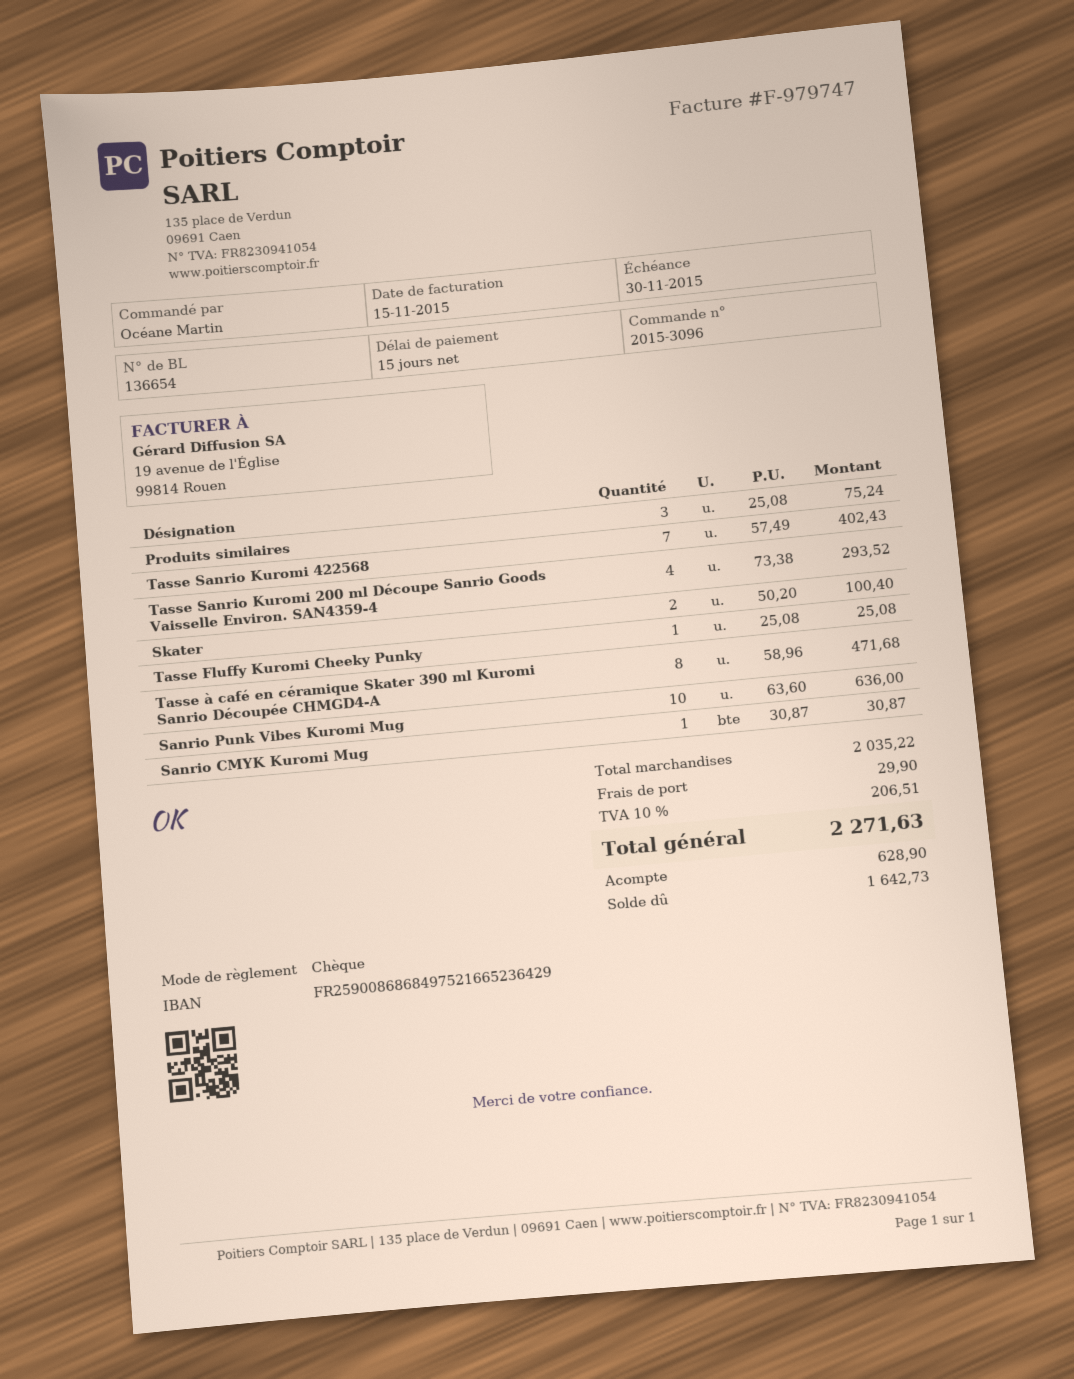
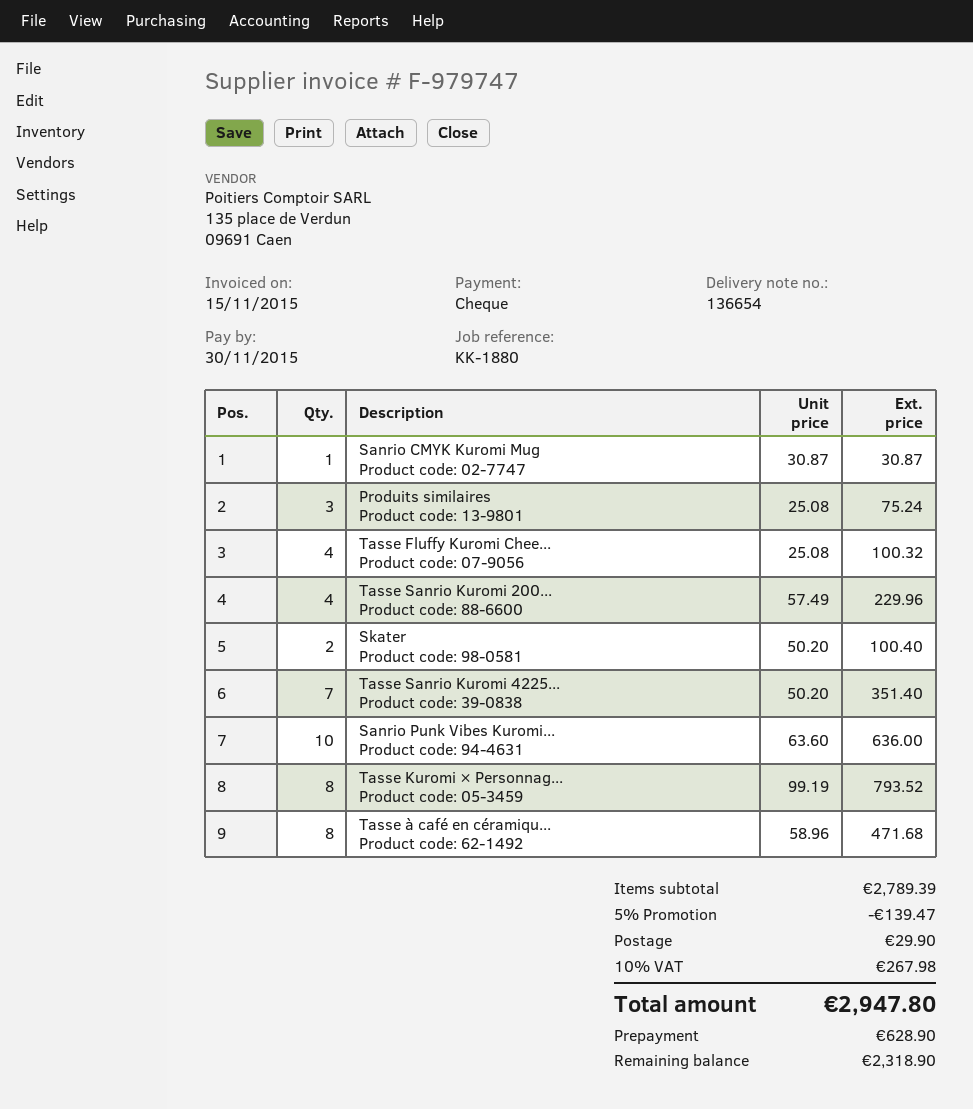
Tasse Sanrio Kuromi 422568: 7 x 57.49 = 402.43 -> 7 x 50.20 = 351.40
Tasse Sanrio Kuromi 200 ml Découpe Sanrio Goods Vaisselle Environ. SAN4359-4: 4 x 73.38 = 293.52 -> 4 x 57.49 = 229.96
Tasse Fluffy Kuromi Cheeky Punky: 1 x 25.08 = 25.08 -> 4 x 25.08 = 100.32
Tasse Kuromi × Personnag...: none -> 8 x 99.19 = 793.52
subtotal: 2035.22 -> 2789.39
discount: none -> 5% = 139.47
tax: 10% = 206.51 -> 10% = 267.98
total: 2271.63 -> 2947.80
balance: 1642.73 -> 2318.90

